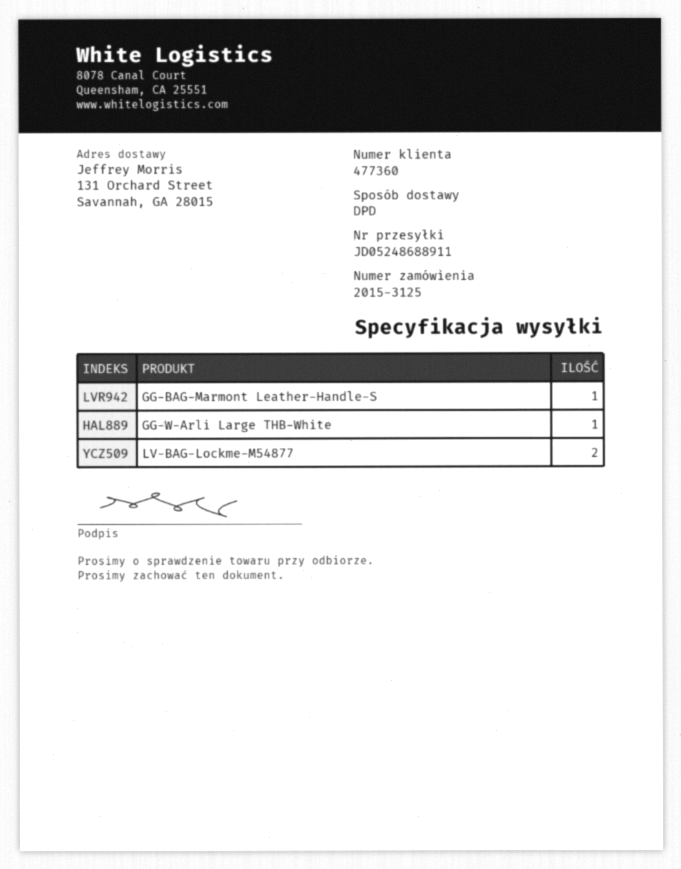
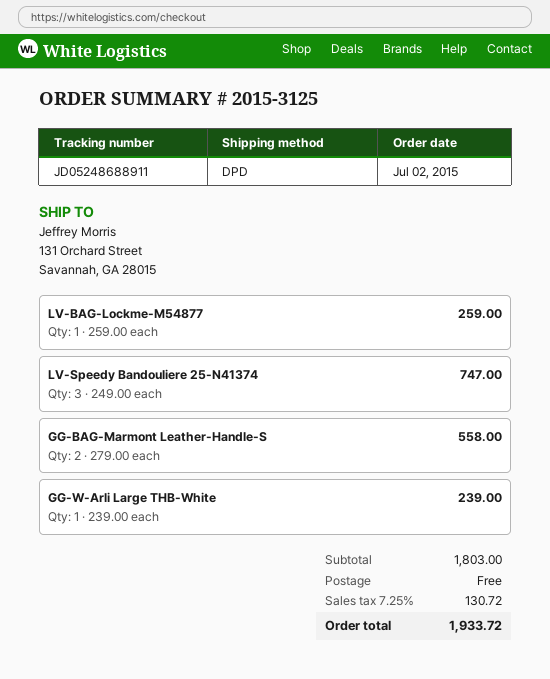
GG-BAG-Marmont Leather-Handle-S: 1 -> 2
LV-BAG-Lockme-M54877: 2 -> 1
LV-Speedy Bandouliere 25-N41374: none -> 3

